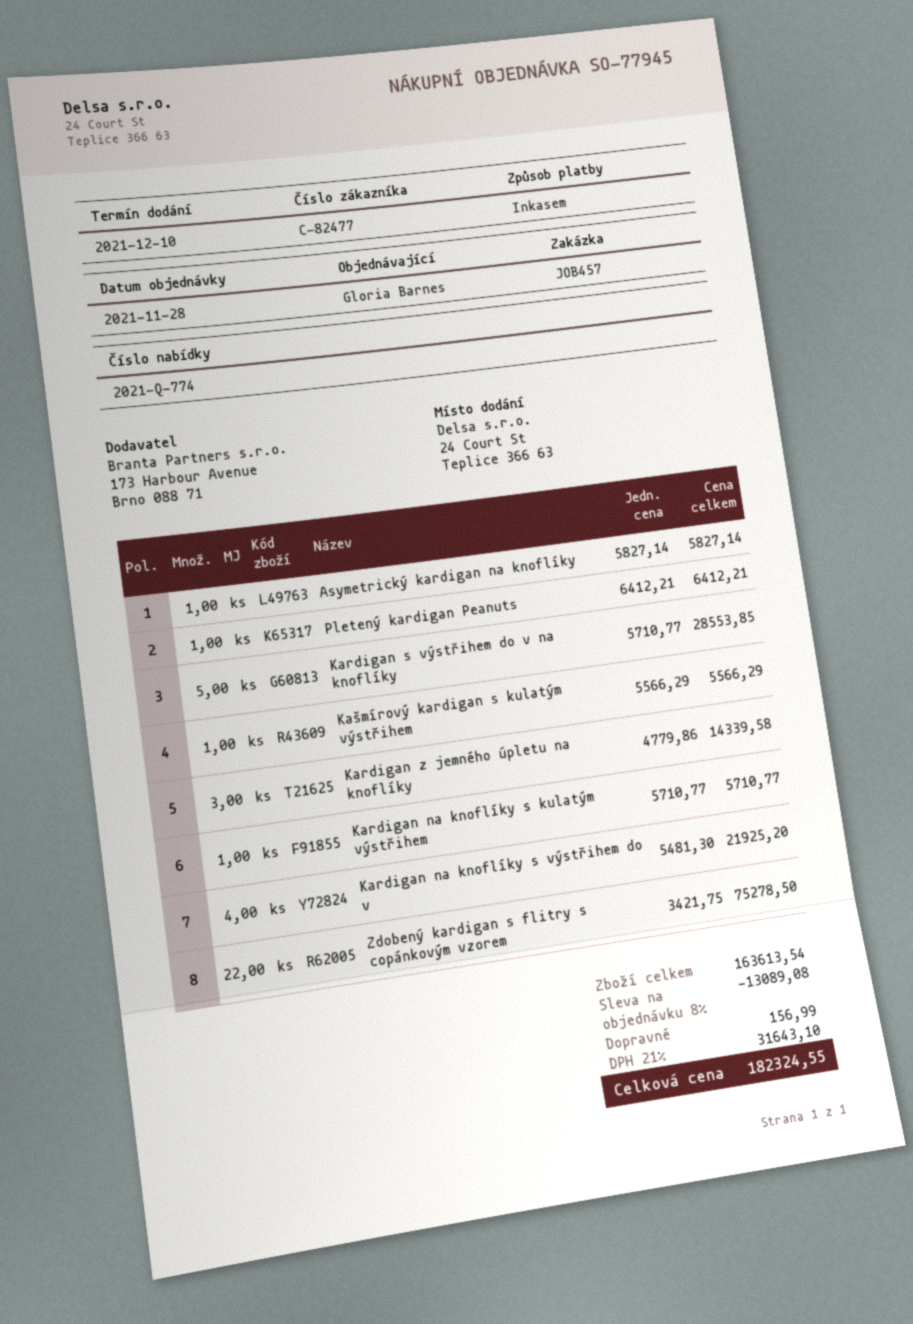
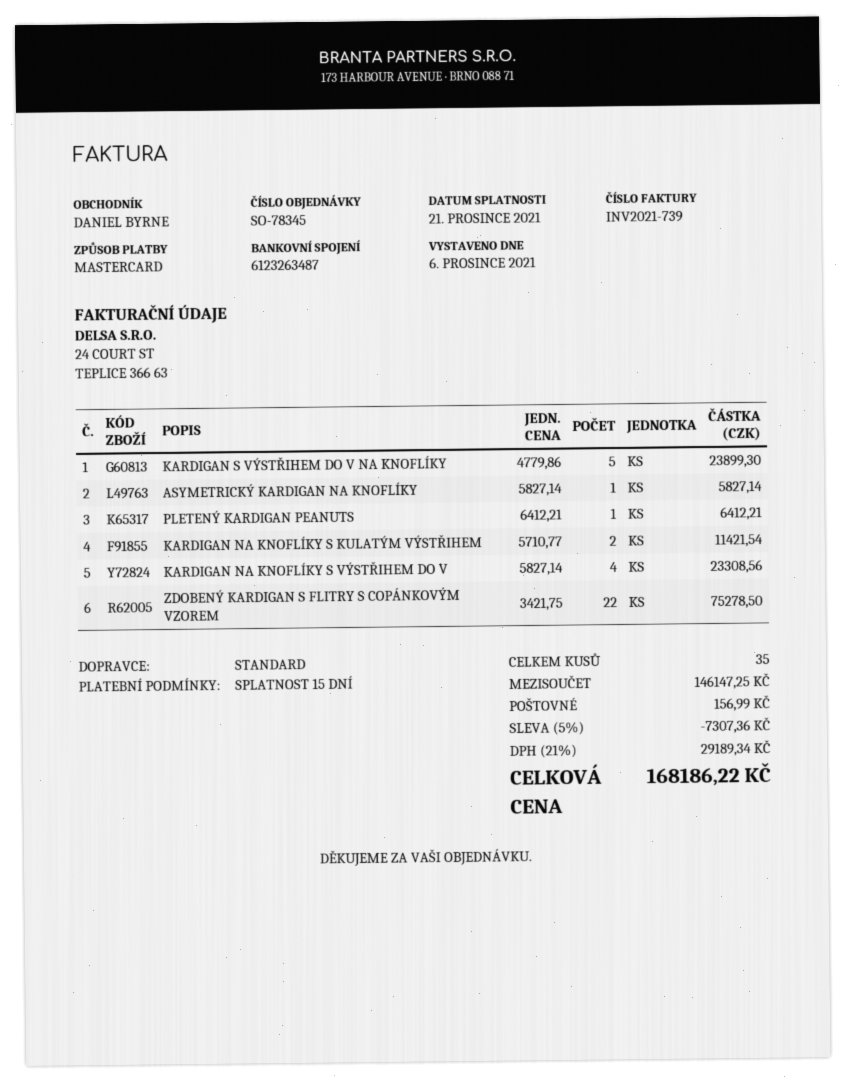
order number: SO-77945 -> SO-78345
payment method: direct debit -> Mastercard
Kardigan s výstřihem do v na knoflíky: 5 x 5710.77 = 28553.85 -> 5 x 4779.86 = 23899.30
Kašmírový kardigan s kulatým výstřihem: 1 x 5566.29 = 5566.29 -> none
Kardigan z jemného úpletu na knoflíky: 3 x 4779.86 = 14339.58 -> none
Kardigan na knoflíky s kulatým výstřihem: 1 x 5710.77 = 5710.77 -> 2 x 5710.77 = 11421.54
Kardigan na knoflíky s výstřihem do v: 4 x 5481.30 = 21925.20 -> 4 x 5827.14 = 23308.56
subtotal: 163613.54 -> 146147.25
discount: 8% = 13089.08 -> 5% = 7307.36
tax: 21% = 31643.10 -> 21% = 29189.34
total: 182324.55 -> 168186.22

